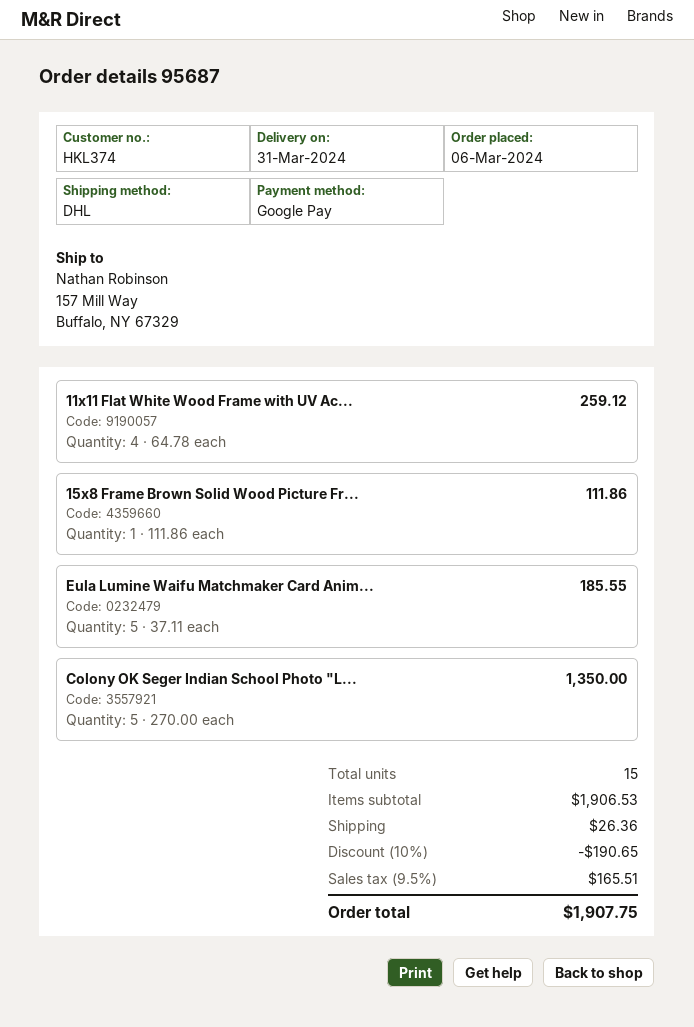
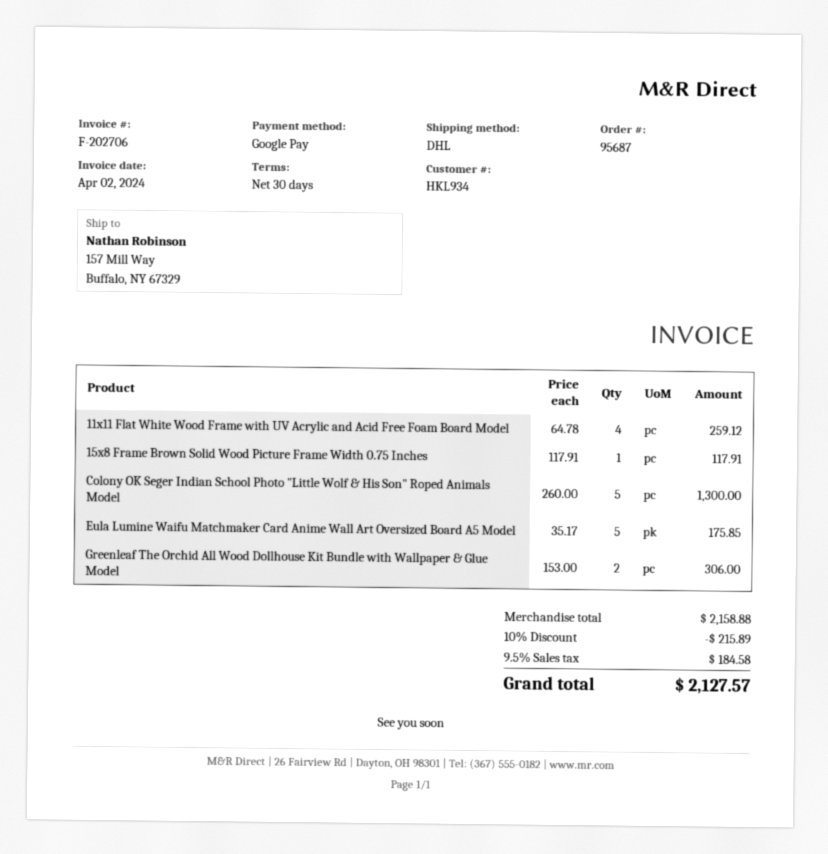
customer number: HKL374 -> HKL934
15x8 Frame Brown Solid Wood Picture Fr...: 1 x 111.86 = 111.86 -> 1 x 117.91 = 117.91
Eula Lumine Waifu Matchmaker Card Anim...: 5 x 37.11 = 185.55 -> 5 x 35.17 = 175.85
Colony OK Seger Indian School Photo "L...: 5 x 270.00 = 1350.00 -> 5 x 260.00 = 1300.00
Greenleaf The Orchid All Wood Dollhouse Kit Bundle with Wallpaper & Glue Model: none -> 2 x 153.00 = 306.00
subtotal: 1906.53 -> 2158.88
discount: 10% = 190.65 -> 10% = 215.89
shipping: 26.36 -> none
tax: 9.5% = 165.51 -> 9.5% = 184.58
total: 1907.75 -> 2127.57

